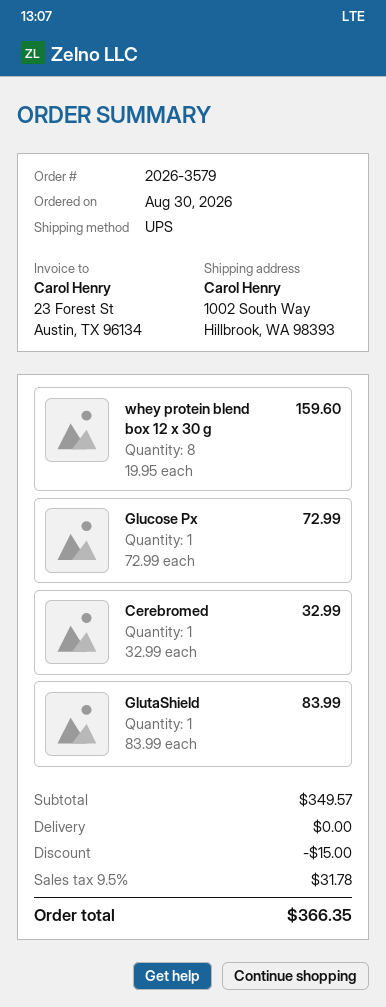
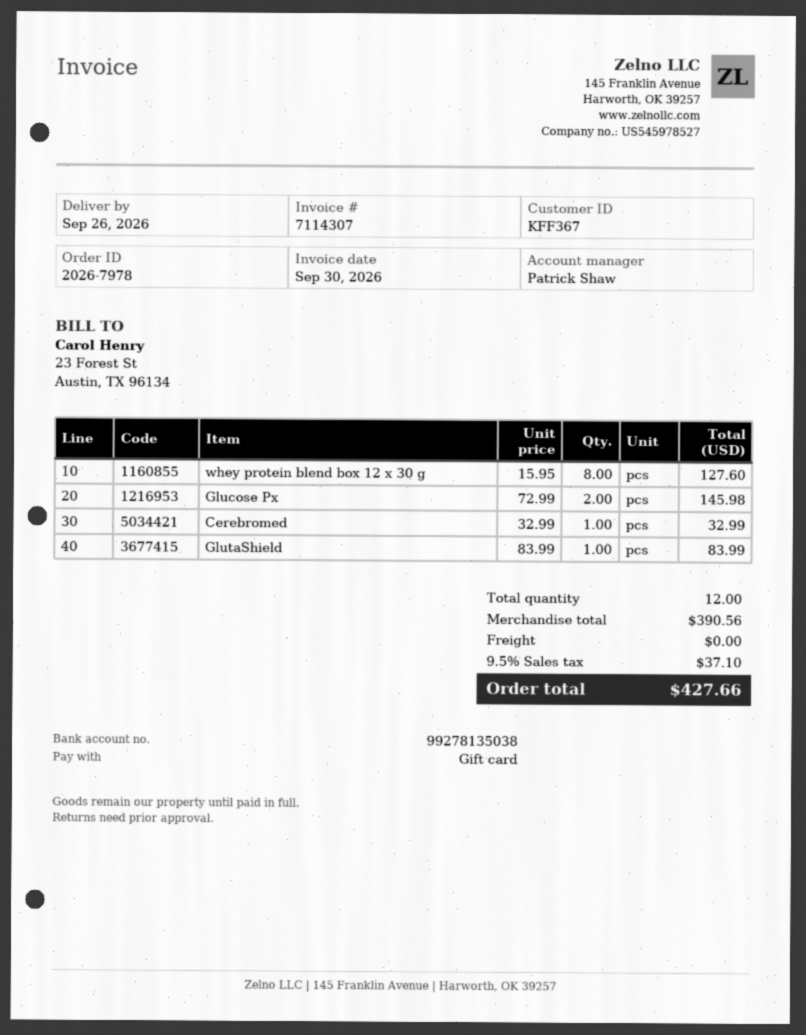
order number: 2026-3579 -> 2026-7978
whey protein blend box 12 x 30 g: 8 x 19.95 = 159.60 -> 8 x 15.95 = 127.60
Glucose Px: 1 x 72.99 = 72.99 -> 2 x 72.99 = 145.98
subtotal: 349.57 -> 390.56
discount: 15.00 -> none
tax: 9.5% = 31.78 -> 9.5% = 37.10
total: 366.35 -> 427.66

